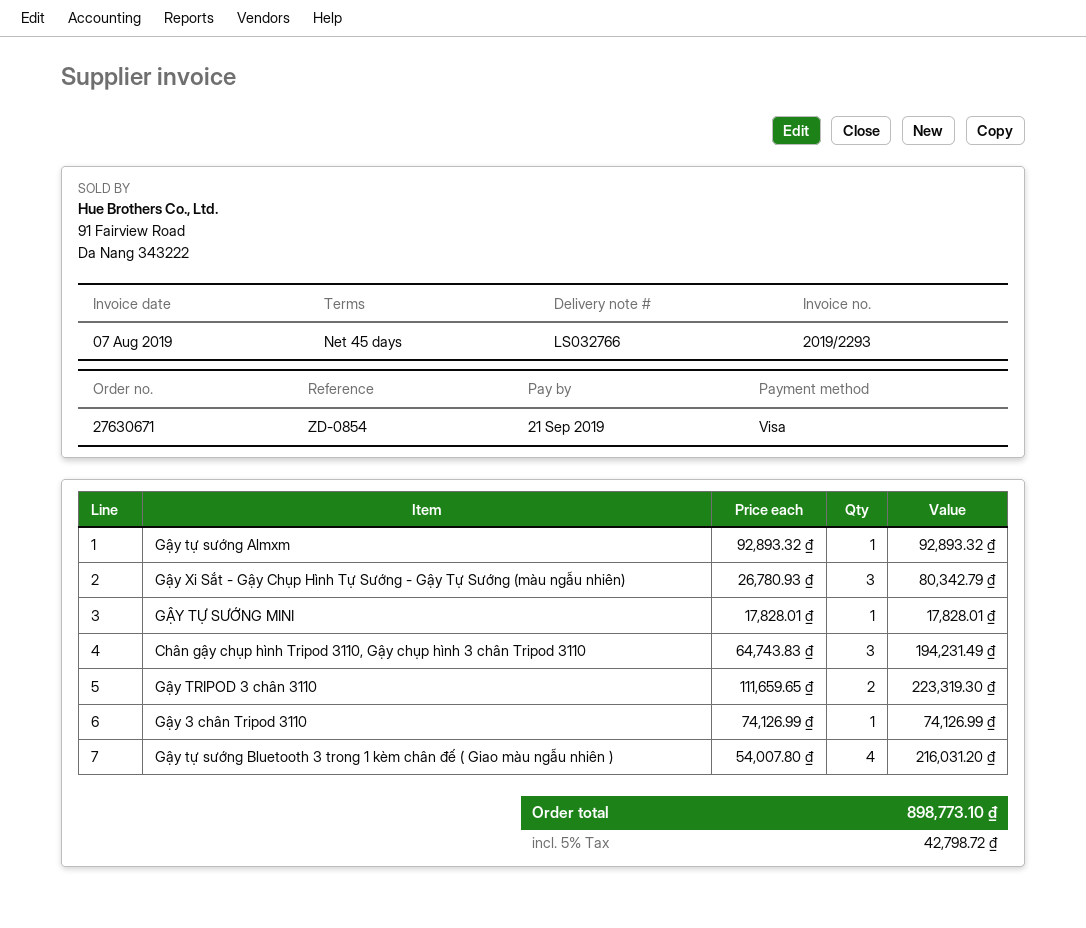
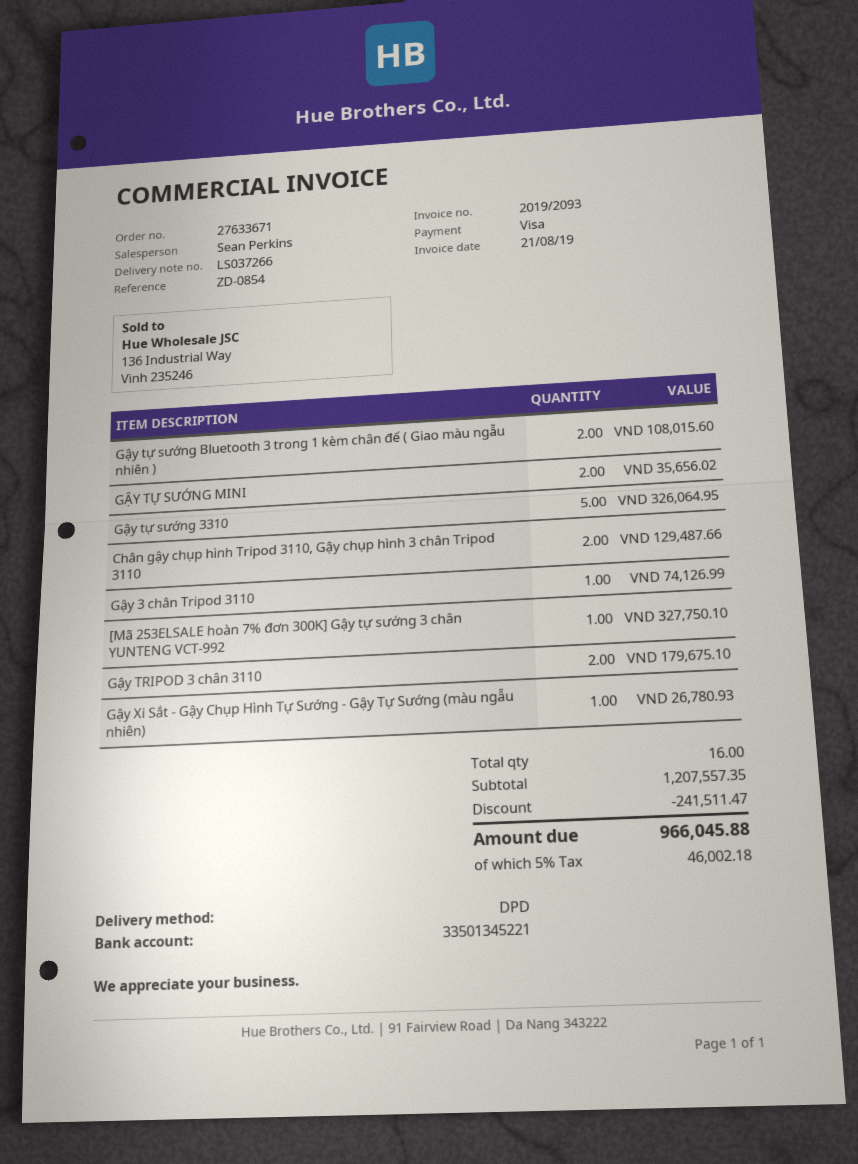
order number: 27630671 -> 27633671
delivery note number: LS032766 -> LS037266
invoice number: 2019/2293 -> 2019/2093
invoice date: 2019-08-07 -> 2019-08-21
Gậy tự sướng Almxm: 1 for 92893.32 -> none
Gậy Xi Sắt - Gậy Chụp Hình Tự Sướng - Gậy Tự Sướng (màu ngẫu nhiên): 3 for 80342.79 -> 1 for 26780.93
GẬY TỰ SƯỚNG MINI: 1 for 17828.01 -> 2 for 35656.02
Chân gậy chụp hình Tripod 3110, Gậy chụp hình 3 chân Tripod 3110: 3 for 194231.49 -> 2 for 129487.66
Gậy TRIPOD 3 chân 3110: 2 for 223319.30 -> 2 for 179675.10
Gậy tự sướng Bluetooth 3 trong 1 kèm chân đế ( Giao màu ngẫu nhiên ): 4 for 216031.20 -> 2 for 108015.60
Gậy tự sướng 3310: none -> 5 for 326064.95
[Mã 253ELSALE hoàn 7% đơn 300K] Gậy tự sướng 3 chân YUNTENG VCT-992: none -> 1 for 327750.10
discount: none -> 241511.47
tax: 5% = 42798.72 -> 5% = 46002.18
total: 898773.10 -> 966045.88

